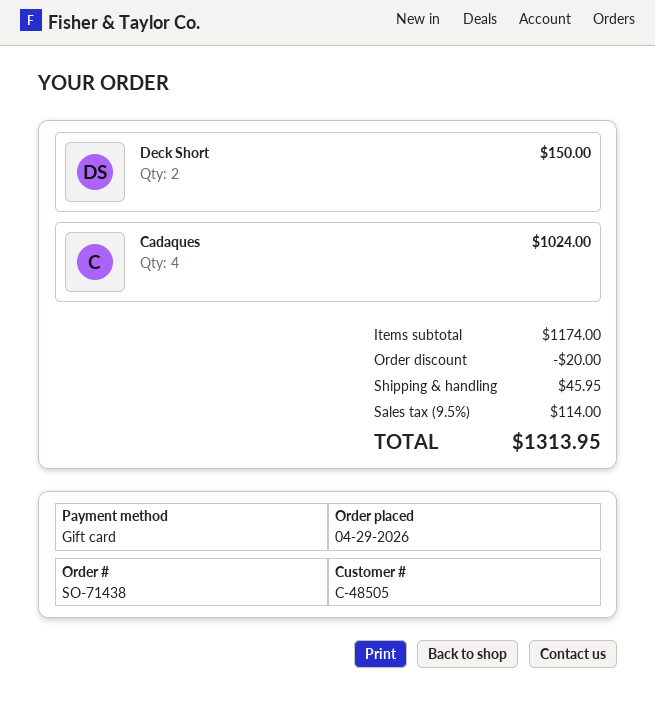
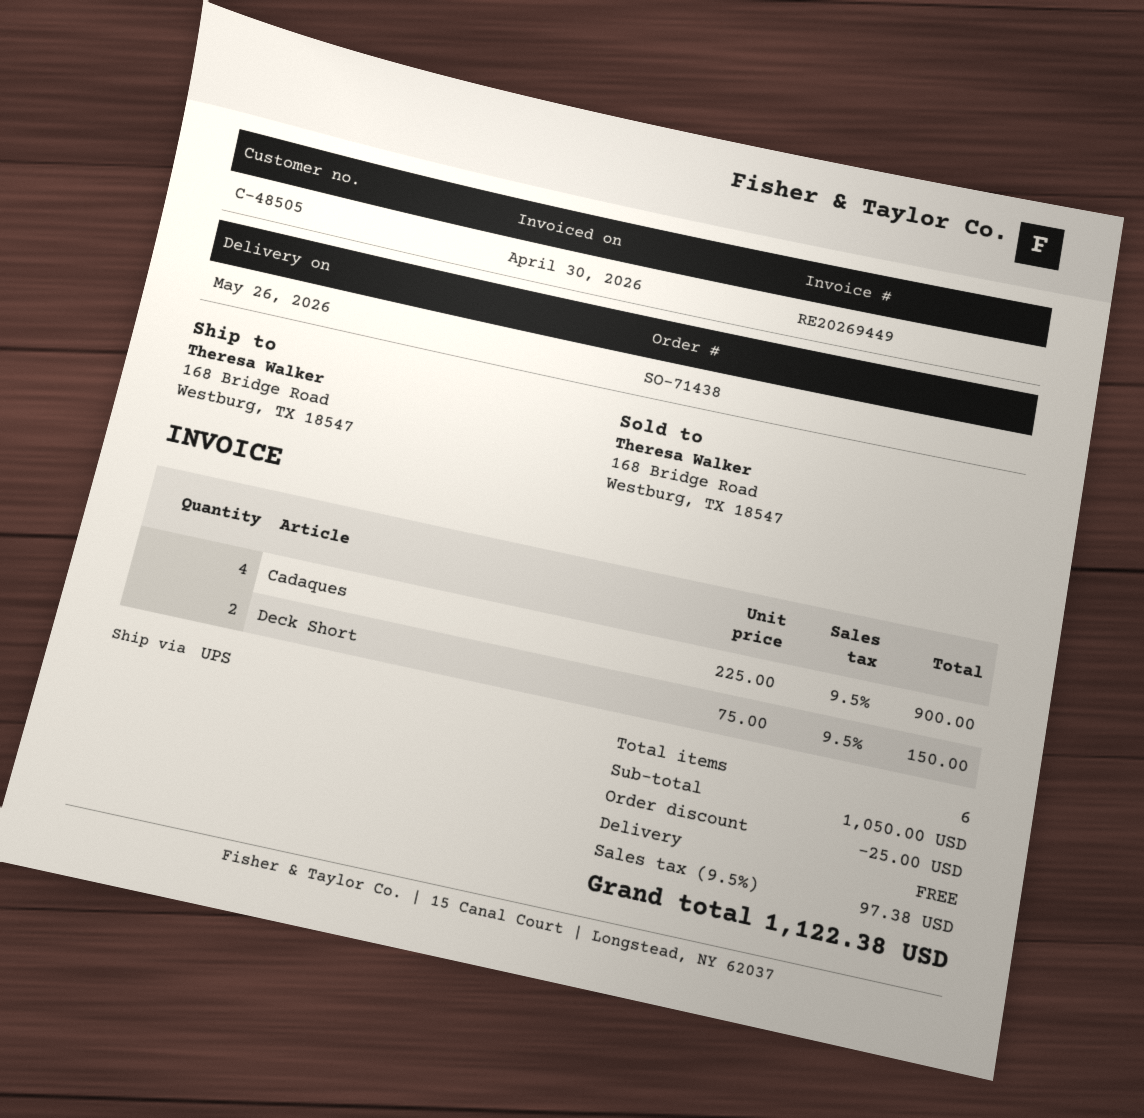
Cadaques: 4 for 1024.00 -> 4 for 900.00
subtotal: 1174.00 -> 1050.00
discount: 20.00 -> 25.00
shipping: 45.95 -> 0.00
tax: 9.5% = 114.00 -> 9.5% = 97.38
total: 1313.95 -> 1122.38

